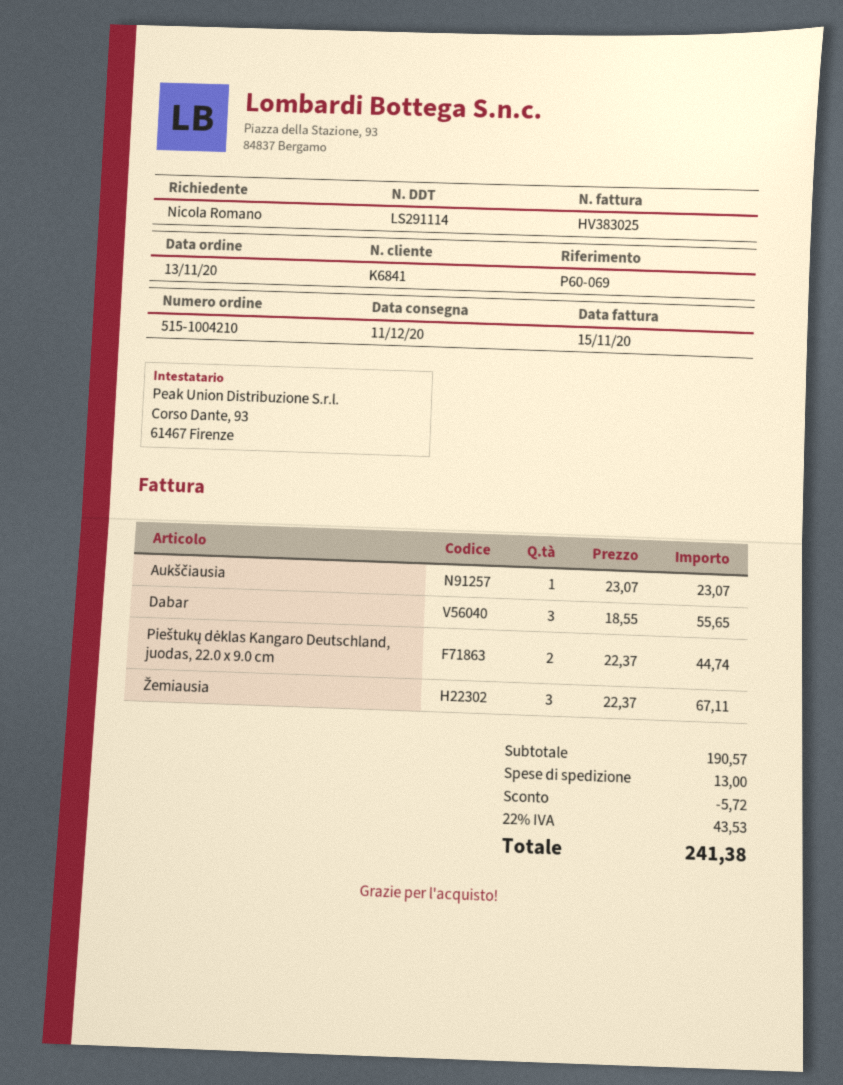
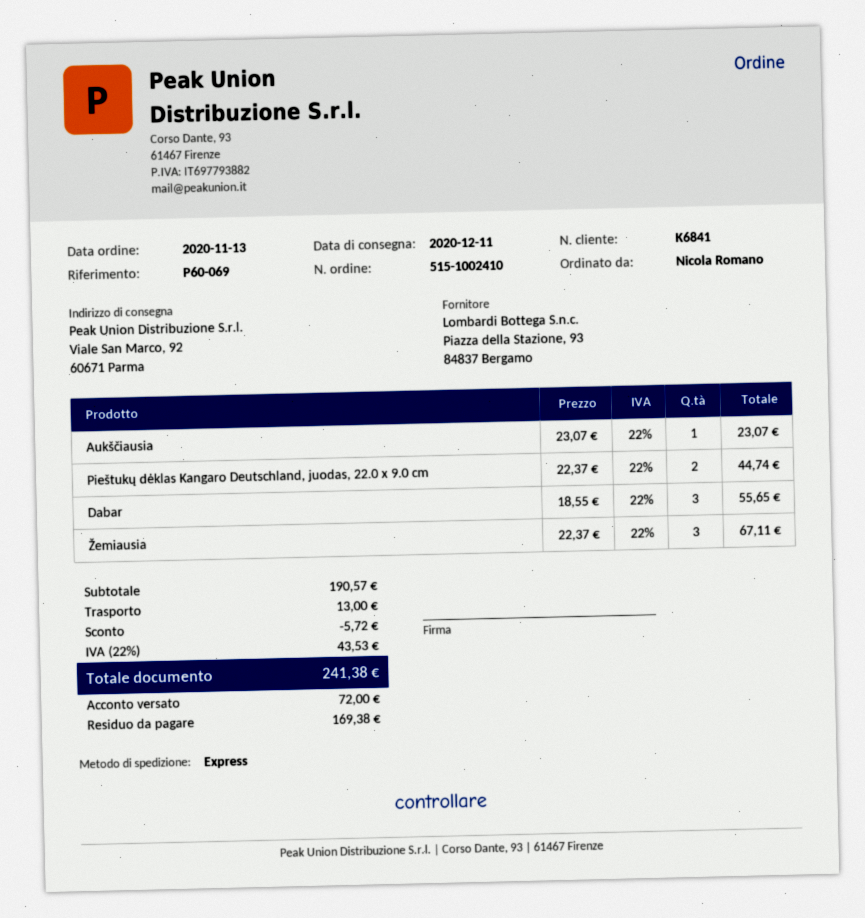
order number: 515-1004210 -> 515-1002410

